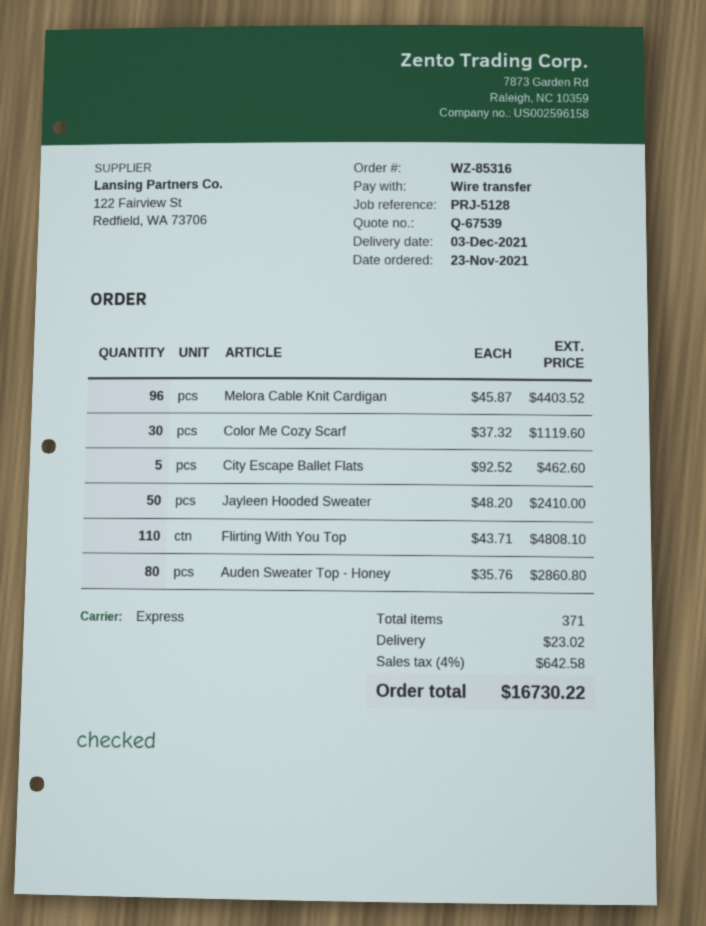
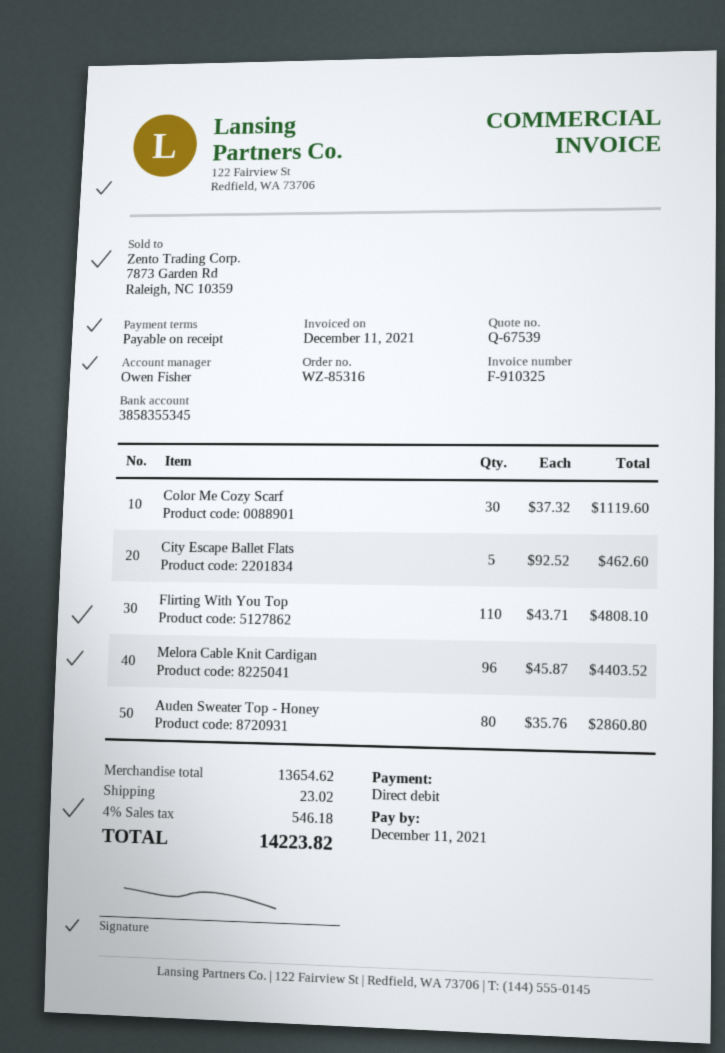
payment method: bank transfer -> direct debit
Jayleen Hooded Sweater: 50 x 48.20 = 2410.00 -> none
tax: 4% = 642.58 -> 4% = 546.18
total: 16730.22 -> 14223.82

